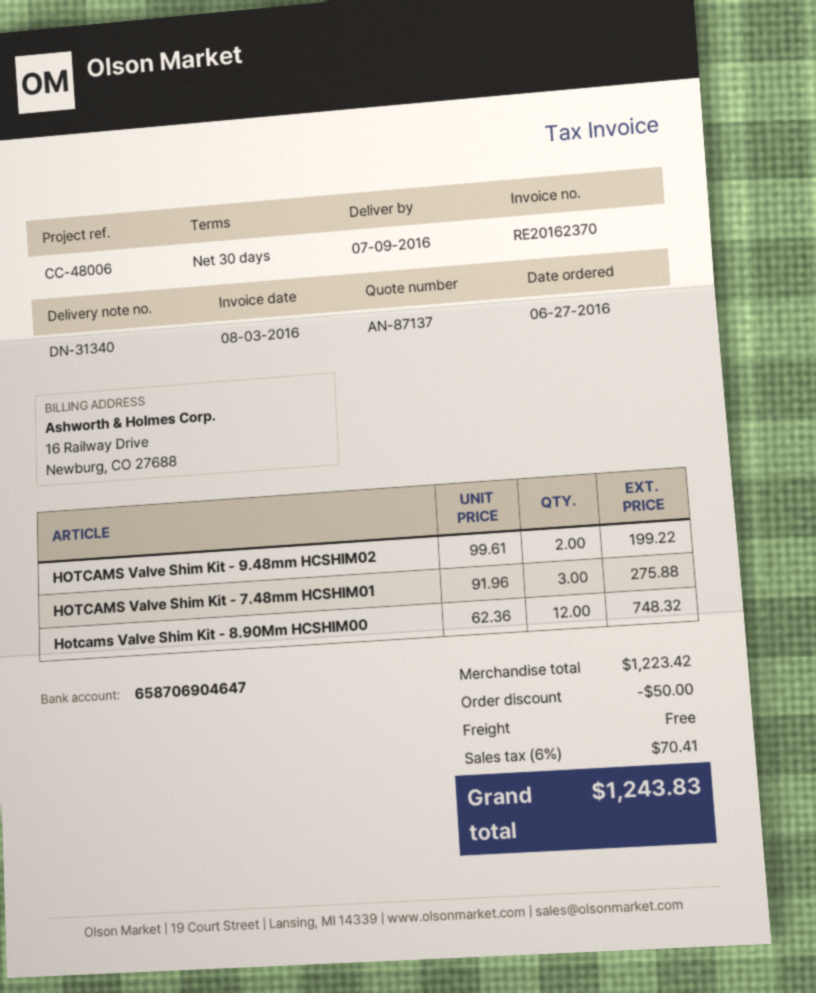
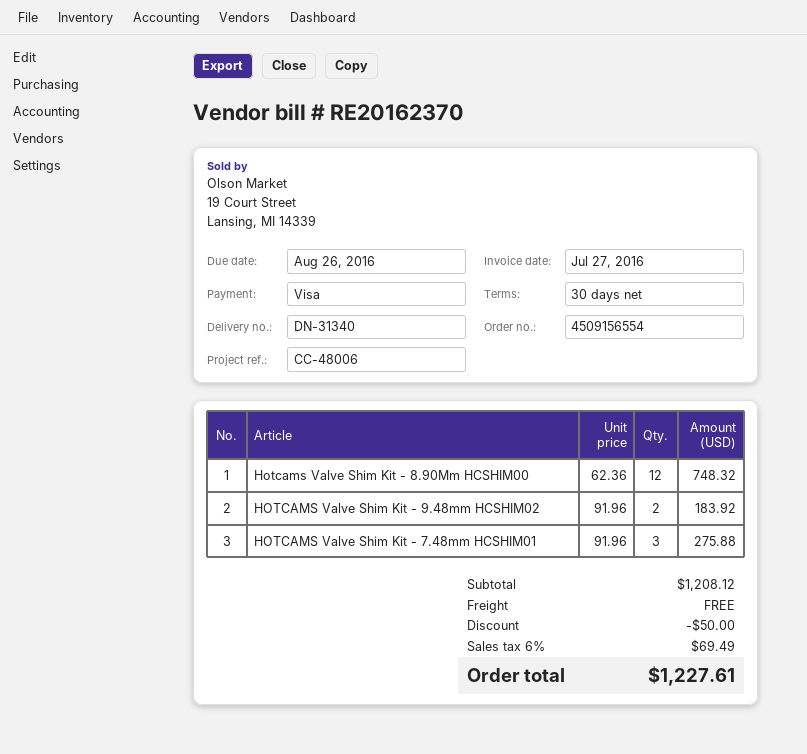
invoice date: 2016-08-03 -> 2016-07-27
HOTCAMS Valve Shim Kit - 9.48mm HCSHIM02: 2 x 99.61 = 199.22 -> 2 x 91.96 = 183.92
subtotal: 1223.42 -> 1208.12
tax: 6% = 70.41 -> 6% = 69.49
total: 1243.83 -> 1227.61

